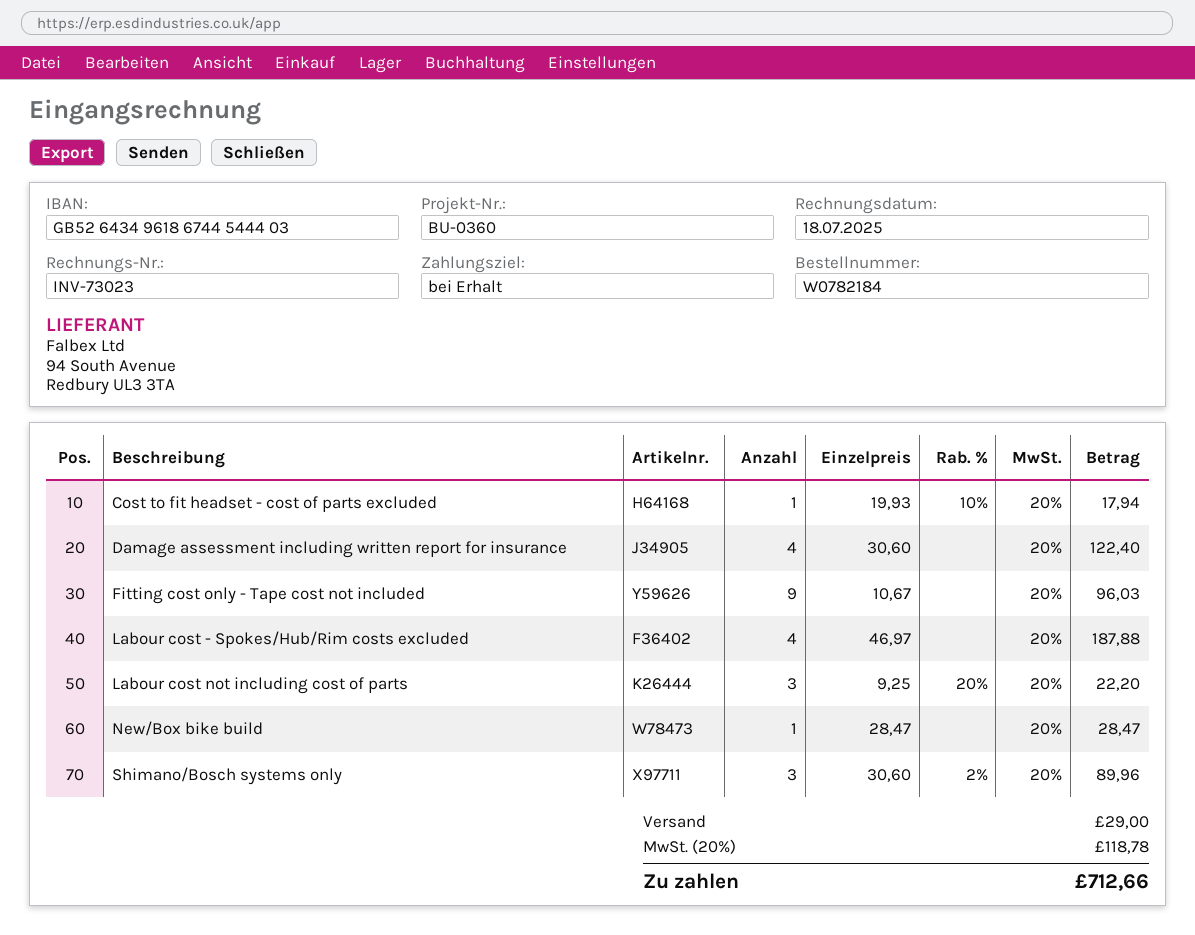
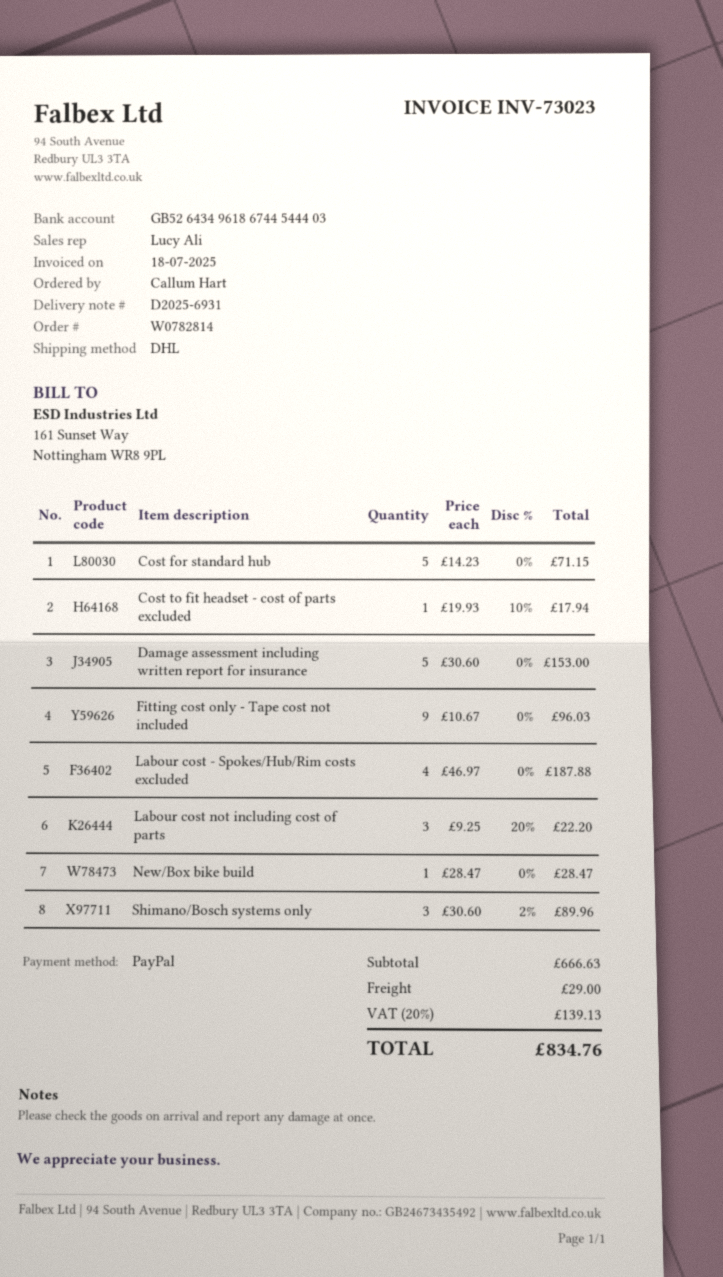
order number: W0782184 -> W0782814
Damage assessment including written report for insurance: 4 x 30.60 = 122.40 -> 5 x 30.60 = 153.00
Cost for standard hub: none -> 5 x 14.23 = 71.15
tax: 20% = 118.78 -> 20% = 139.13
total: 712.66 -> 834.76

